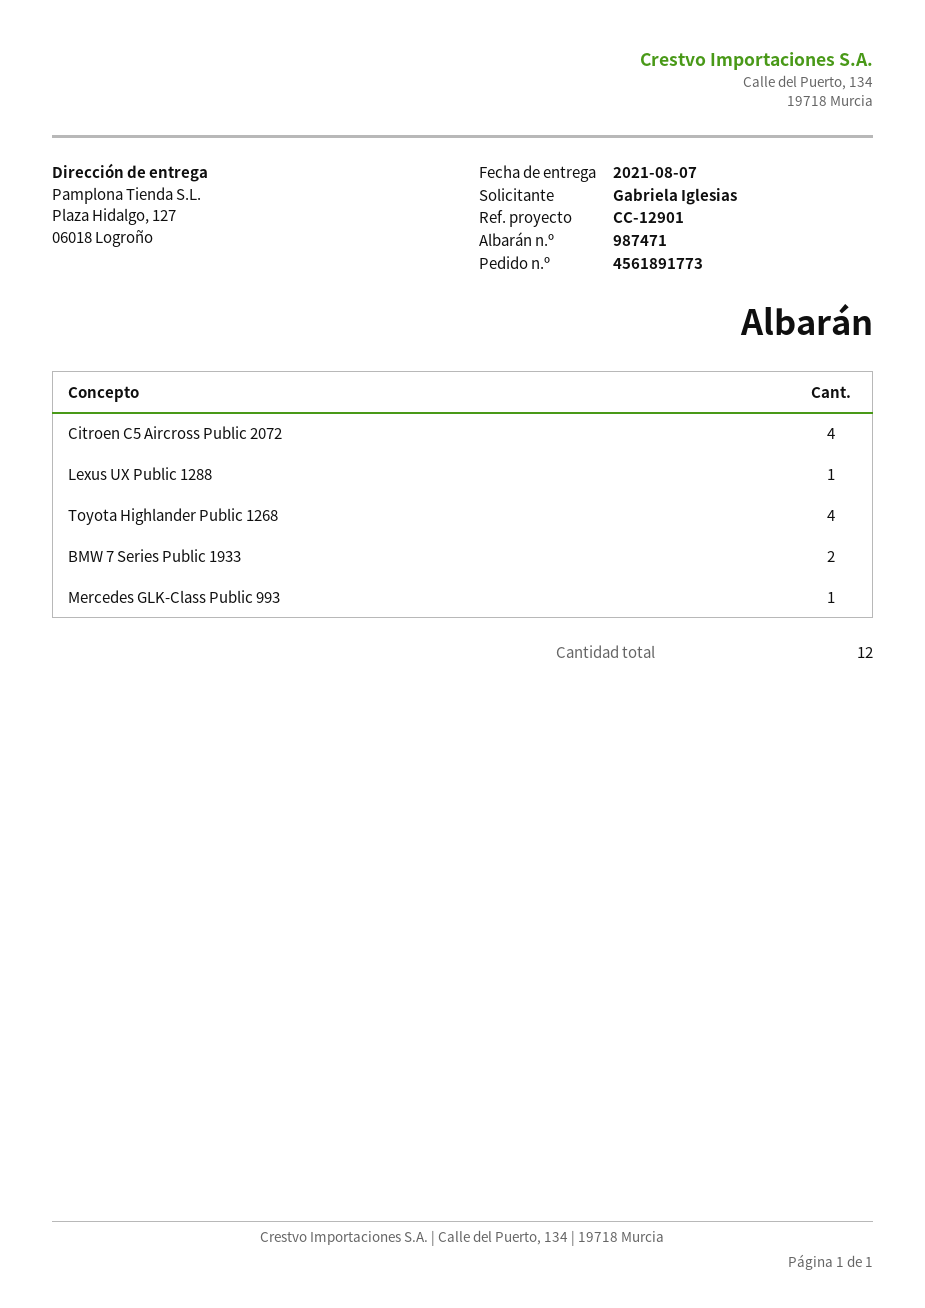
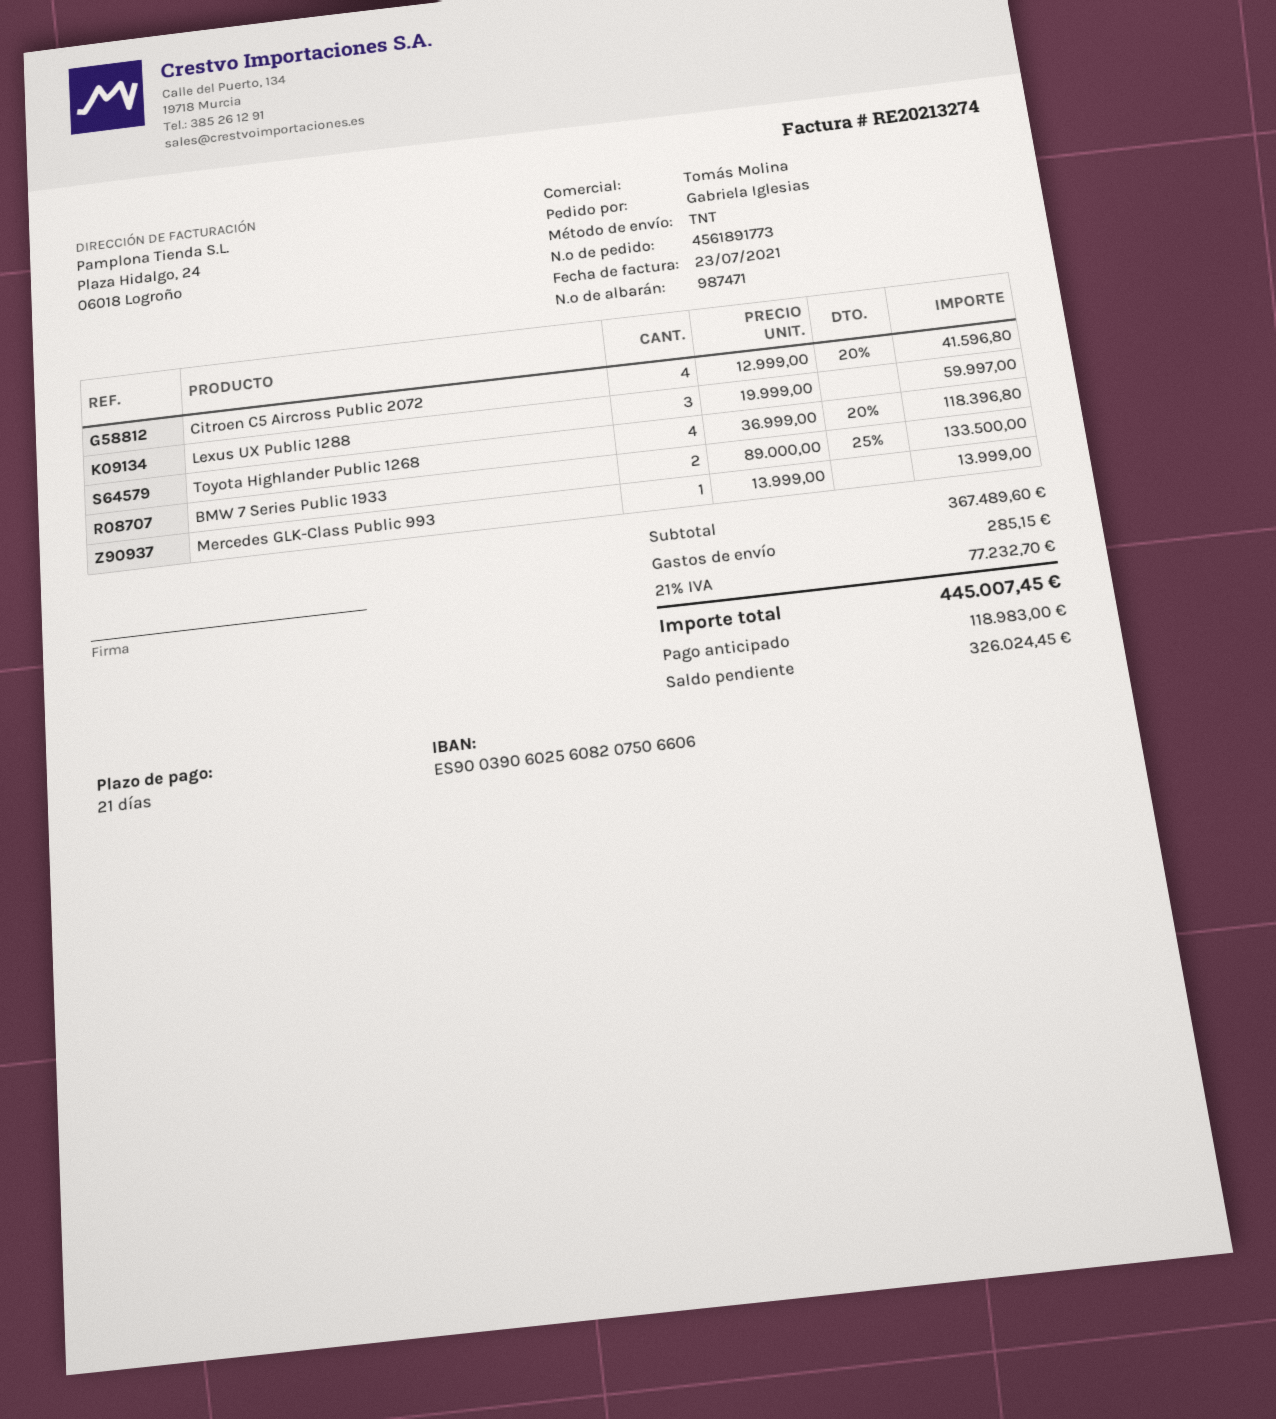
Lexus UX Public 1288: 1 -> 3

